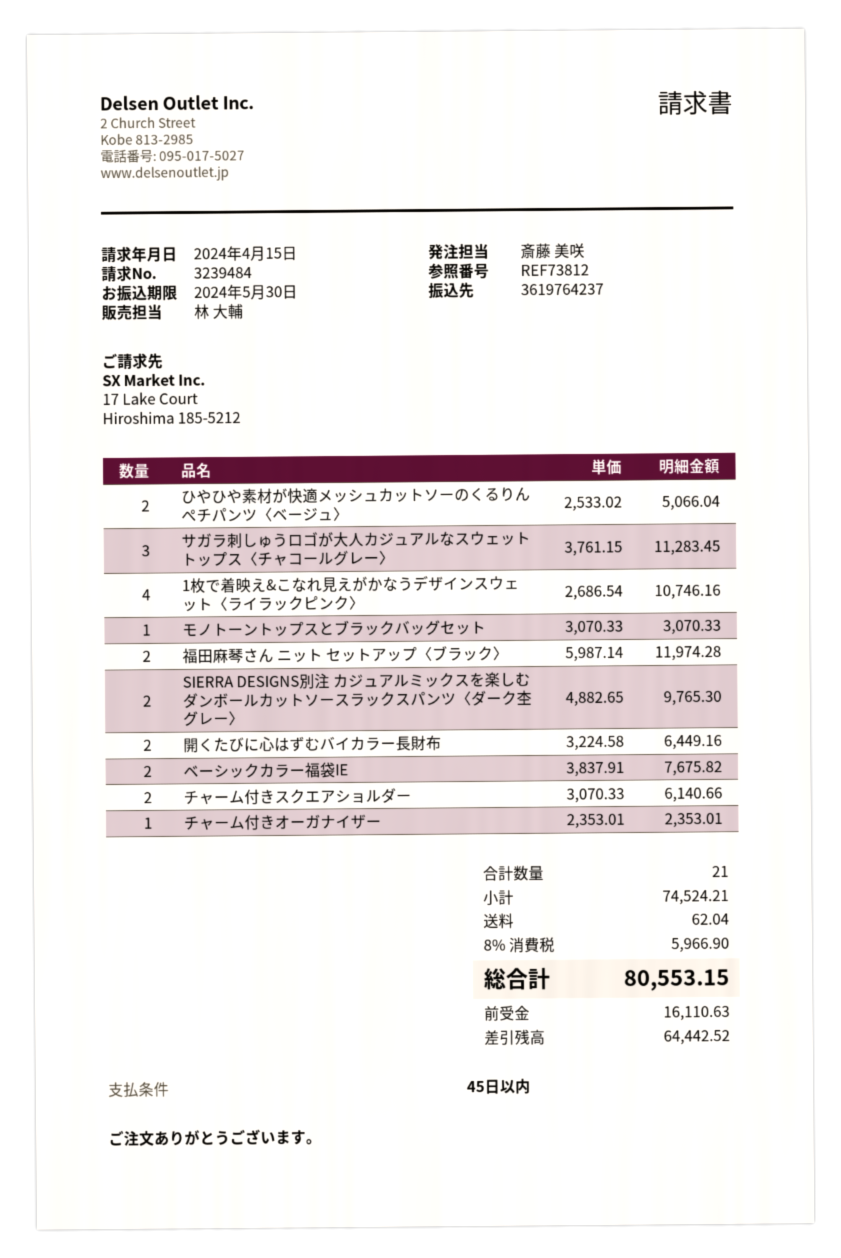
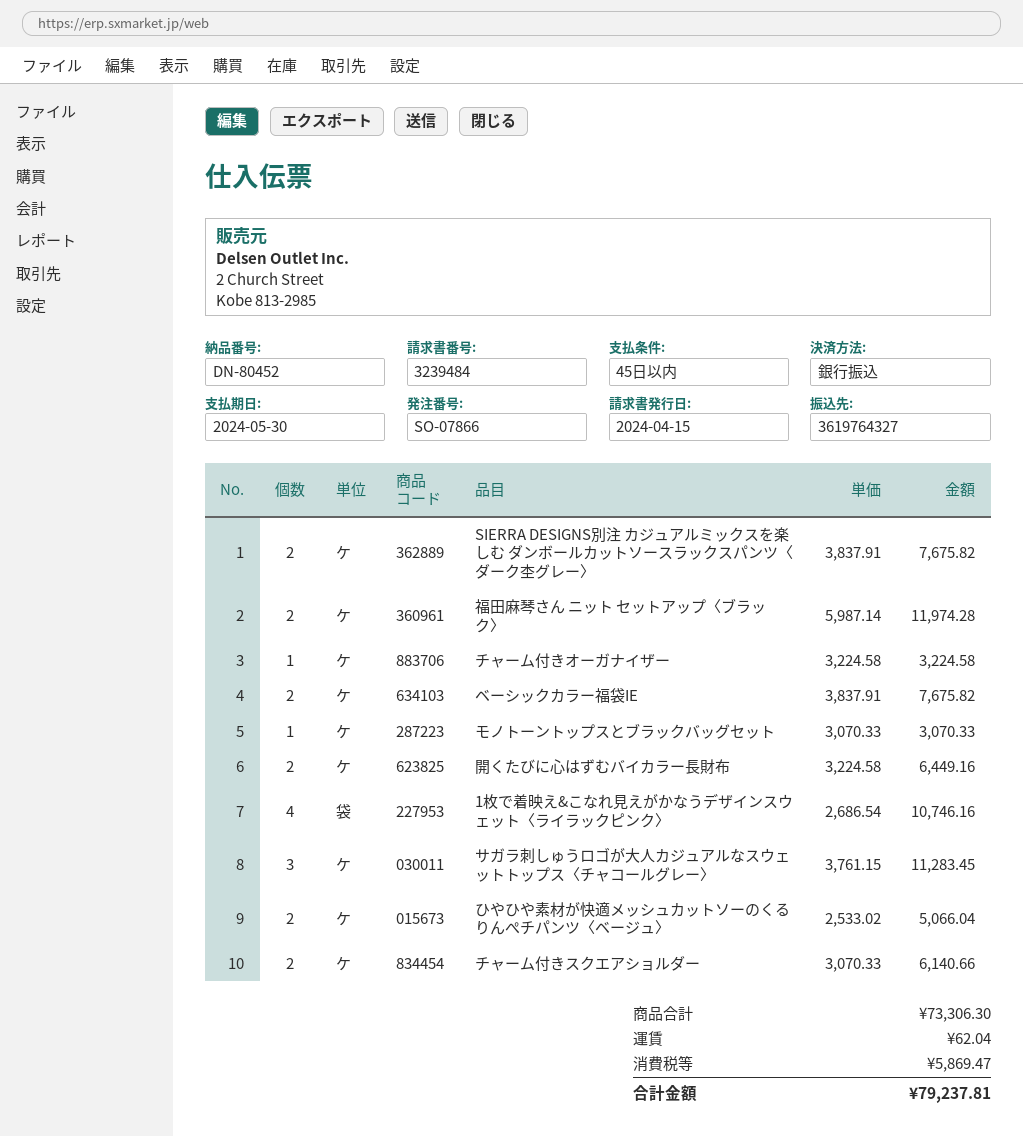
bank account: 3619764237 -> 3619764327
SIERRA DESIGNS別注 カジュアルミックスを楽しむ ダンボールカットソースラックスパンツ〈ダーク杢グレー〉: 2 x 4882.65 = 9765.30 -> 2 x 3837.91 = 7675.82
チャーム付きオーガナイザー: 1 x 2353.01 = 2353.01 -> 1 x 3224.58 = 3224.58
subtotal: 74524.21 -> 73306.30
tax: 5966.90 -> 5869.47
total: 80553.15 -> 79237.81

